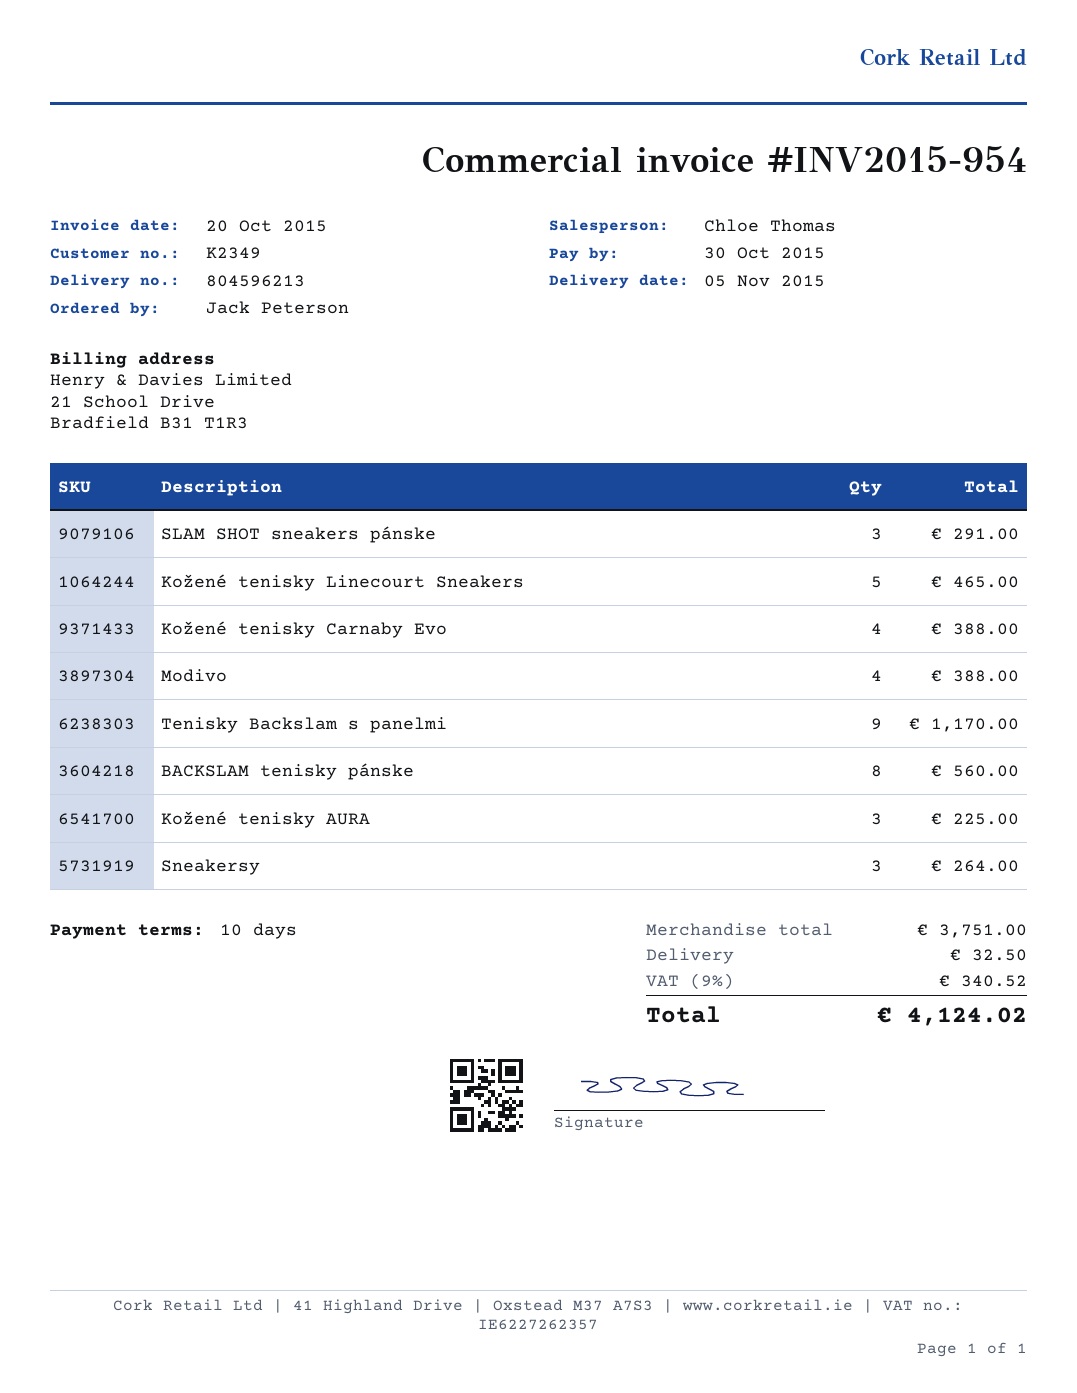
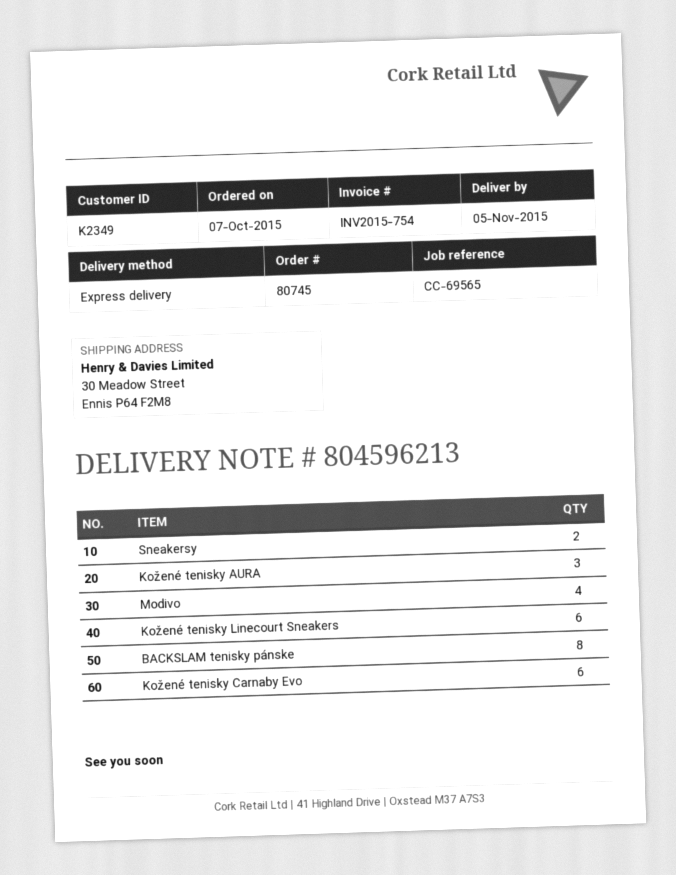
invoice number: INV2015-954 -> INV2015-754
SLAM SHOT sneakers pánske: 3 -> none
Kožené tenisky Linecourt Sneakers: 5 -> 6
Kožené tenisky Carnaby Evo: 4 -> 6
Tenisky Backslam s panelmi: 9 -> none
Sneakersy: 3 -> 2

